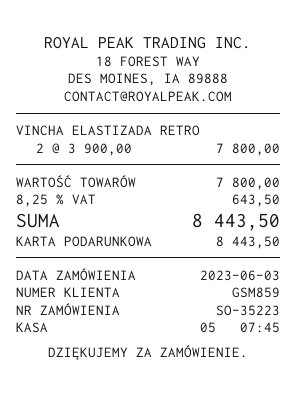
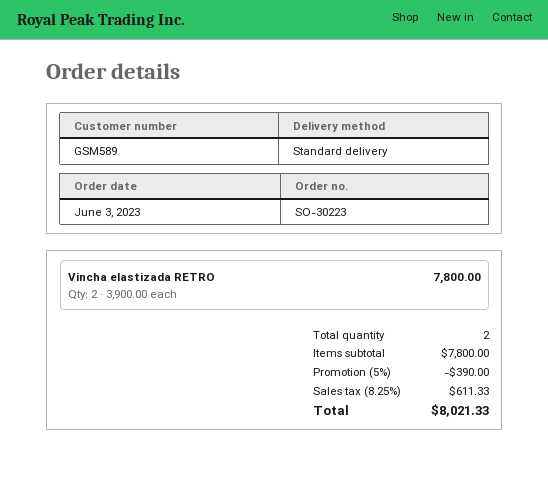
order number: SO-35223 -> SO-30223
customer number: GSM859 -> GSM589
discount: none -> 5% = 390.00
tax: 8.25% = 643.50 -> 8.25% = 611.33
total: 8443.50 -> 8021.33

